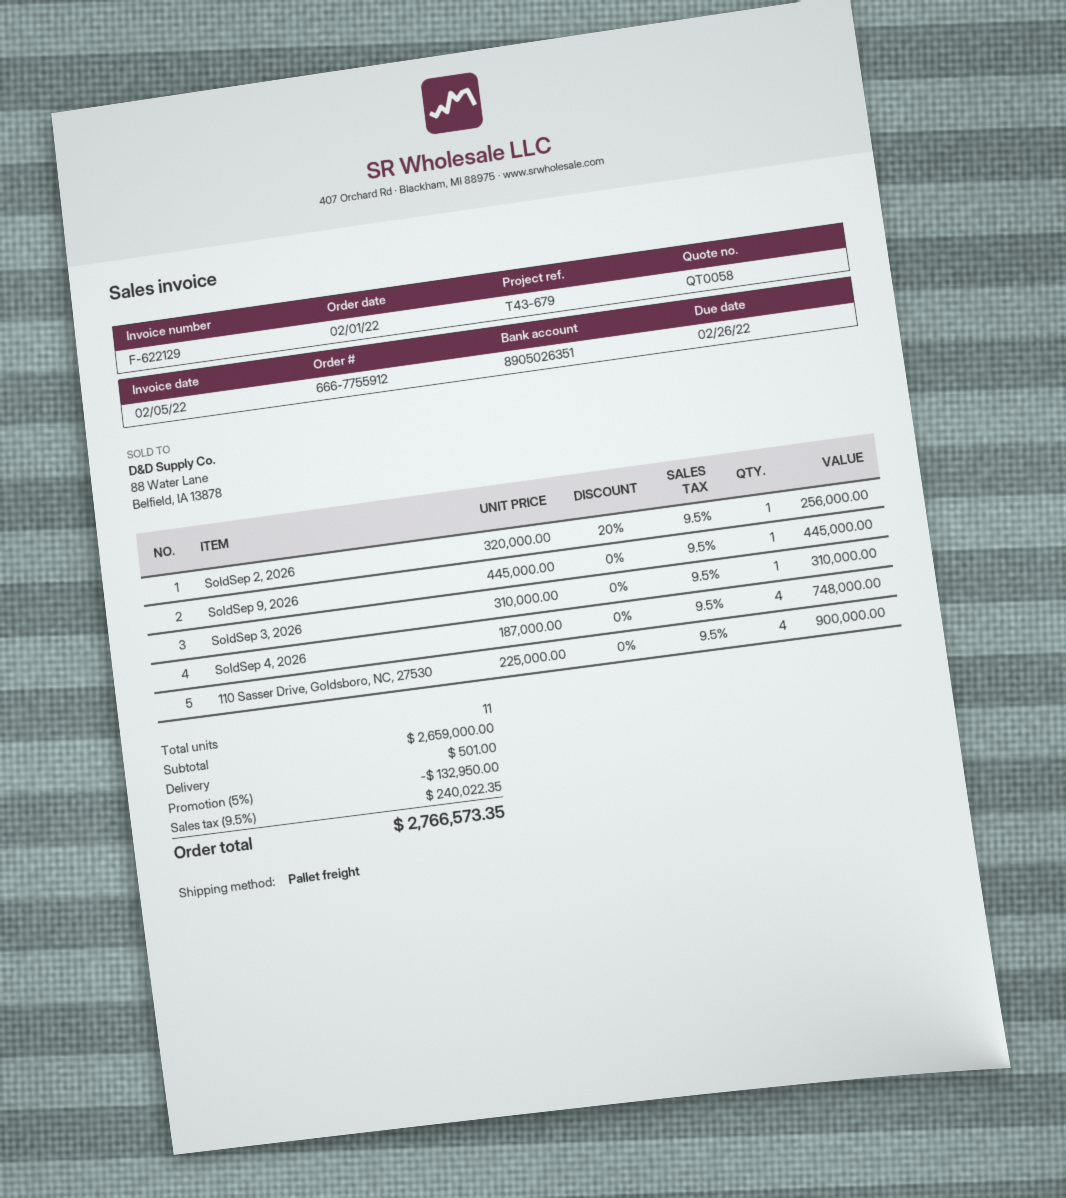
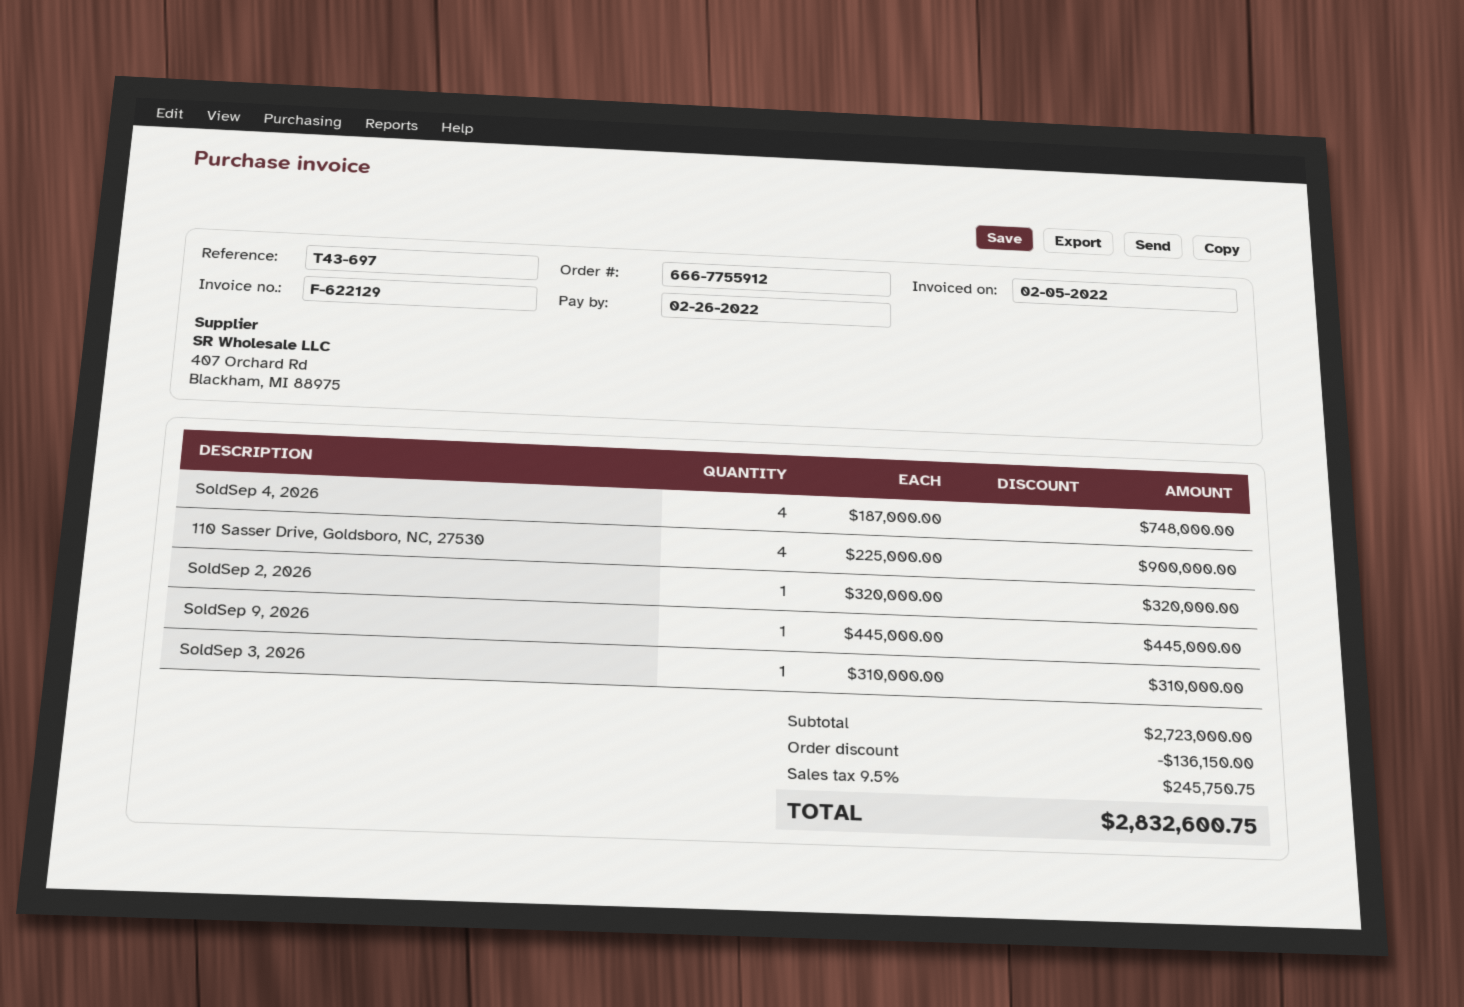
reference: T43-679 -> T43-697
SoldSep 2, 2026: 1 x 320000.00 - 20% = 256000.00 -> 1 x 320000.00 = 320000.00
subtotal: 2659000.00 -> 2723000.00
discount: 132950.00 -> 136150.00
shipping: 501.00 -> none
tax: 9.5% = 240022.35 -> 9.5% = 245750.75
total: 2766573.35 -> 2832600.75

